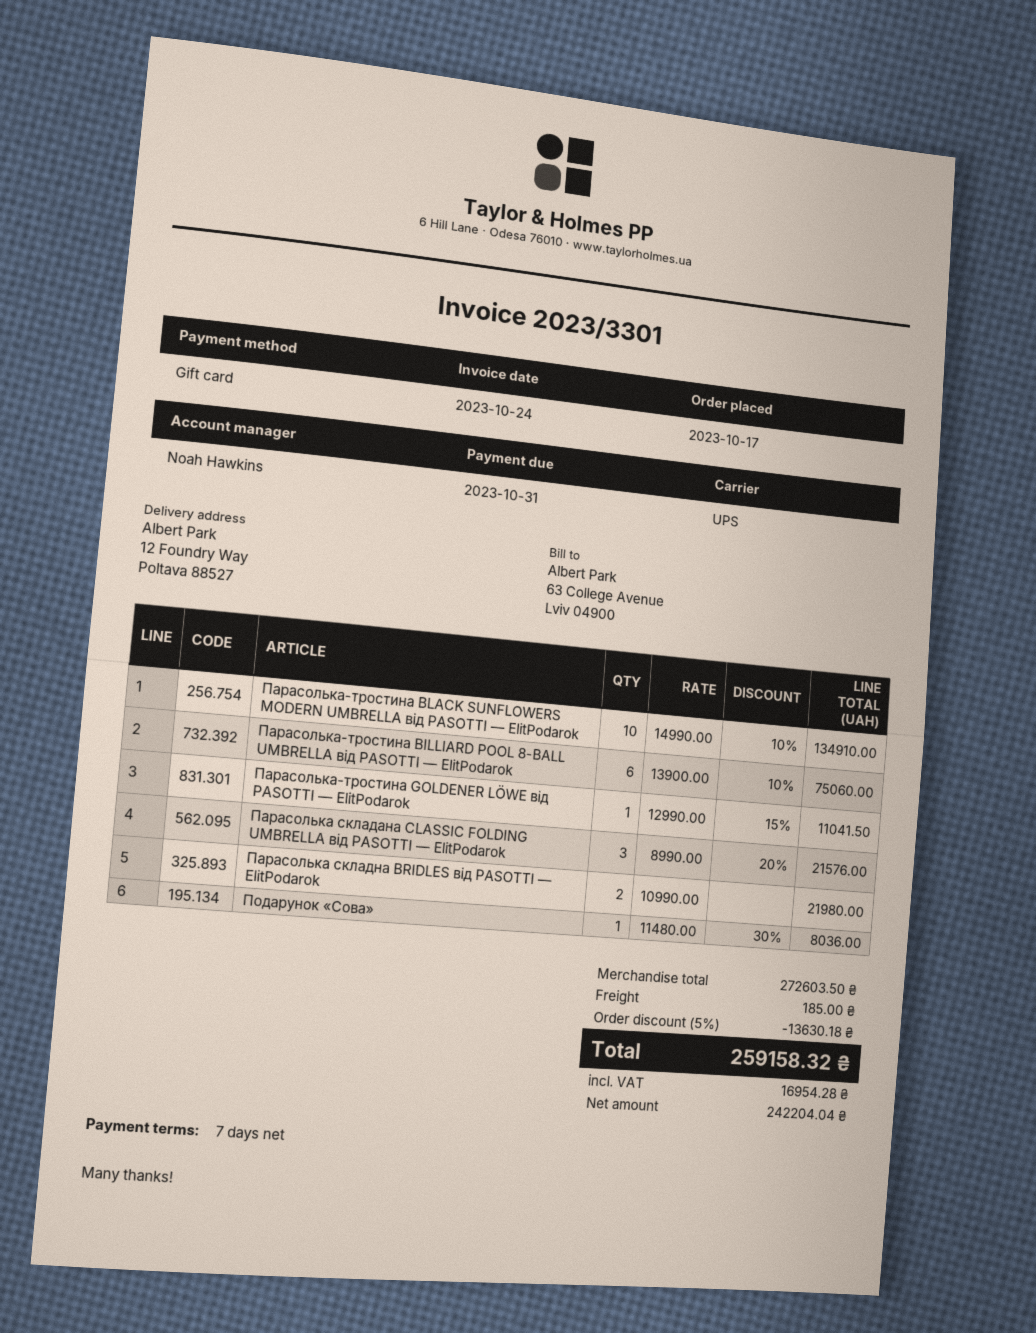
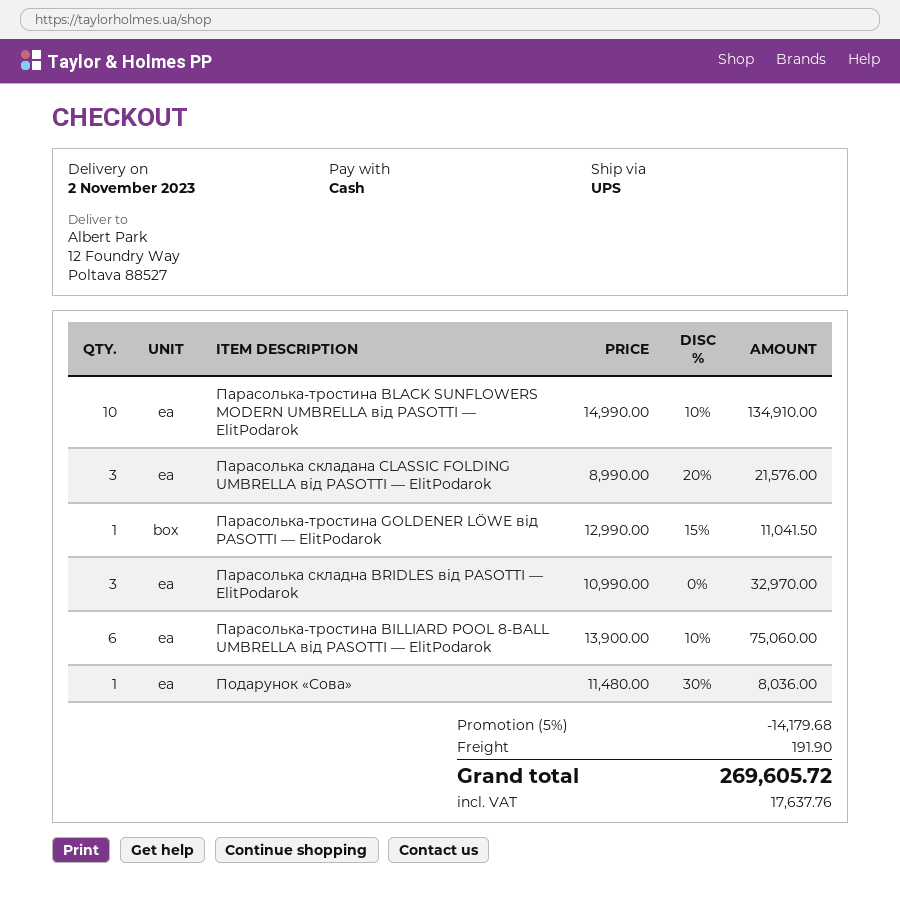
payment method: gift card -> cash
Парасолька складна BRIDLES від PASOTTI — ElitPodarok: 2 x 10990.00 = 21980.00 -> 3 x 10990.00 = 32970.00
discount: 5% = 13630.18 -> 5% = 14179.68
shipping: 185.00 -> 191.90
tax: 16954.28 -> 17637.76
total: 259158.32 -> 269605.72

